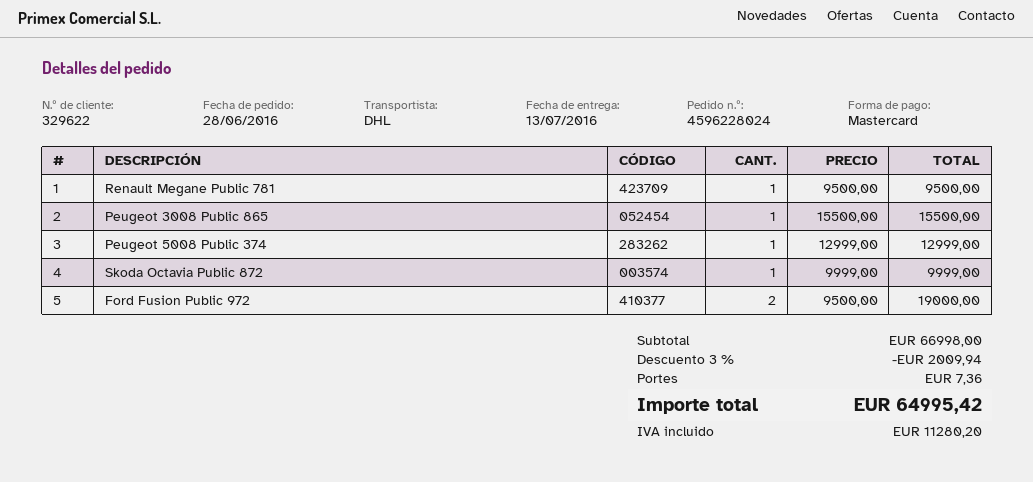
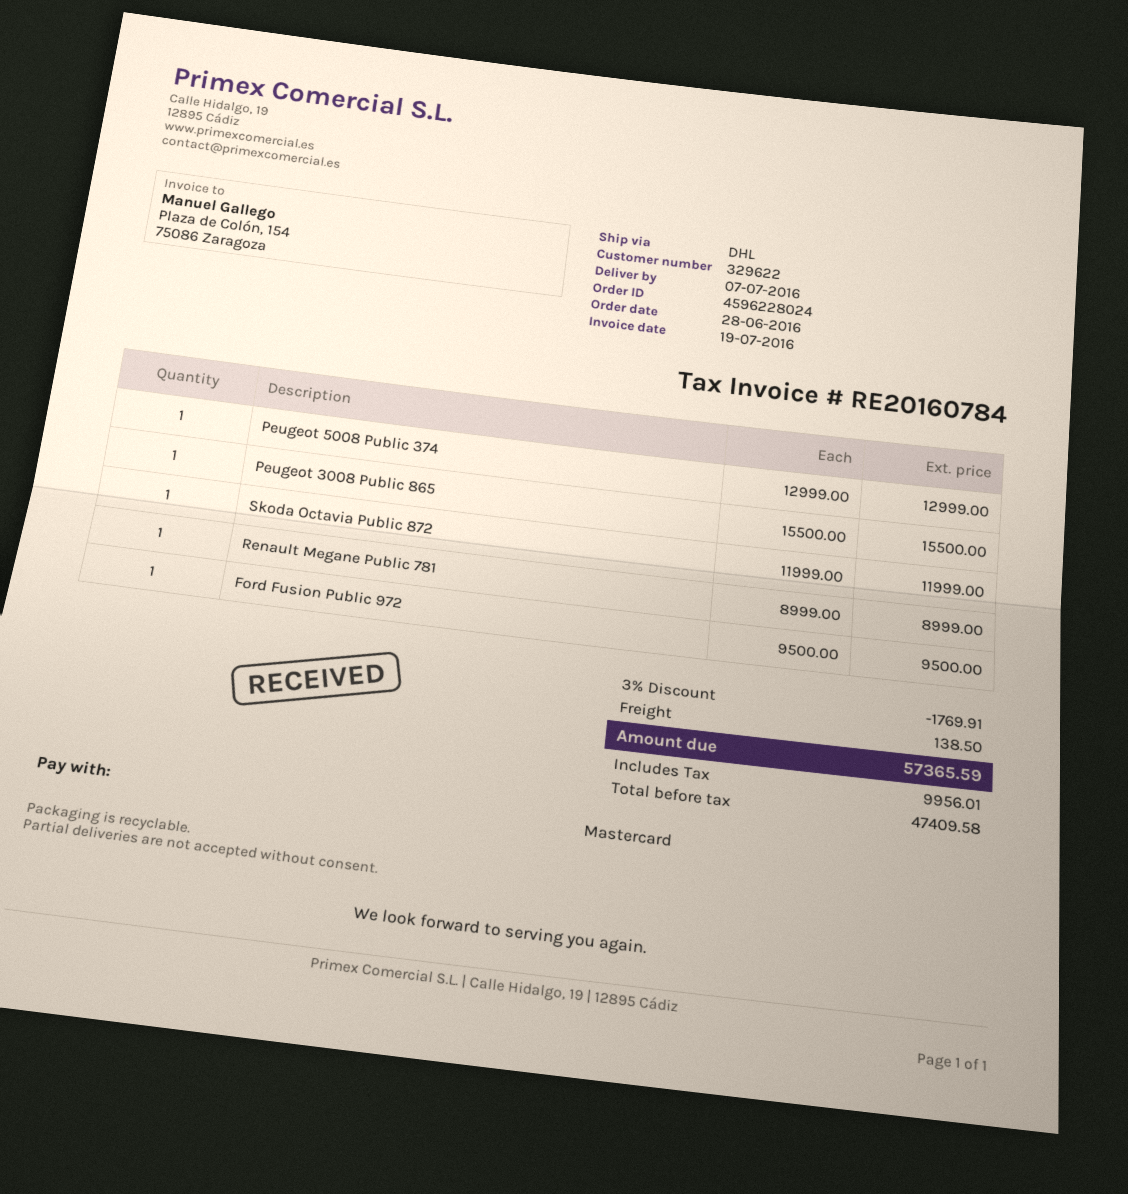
delivery date: 2016-07-13 -> 2016-07-07
Renault Megane Public 781: 1 x 9500.00 = 9500.00 -> 1 x 8999.00 = 8999.00
Skoda Octavia Public 872: 1 x 9999.00 = 9999.00 -> 1 x 11999.00 = 11999.00
Ford Fusion Public 972: 2 x 9500.00 = 19000.00 -> 1 x 9500.00 = 9500.00
discount: 3% = 2009.94 -> 3% = 1769.91
shipping: 7.36 -> 138.50
tax: 11280.20 -> 9956.01
total: 64995.42 -> 57365.59

